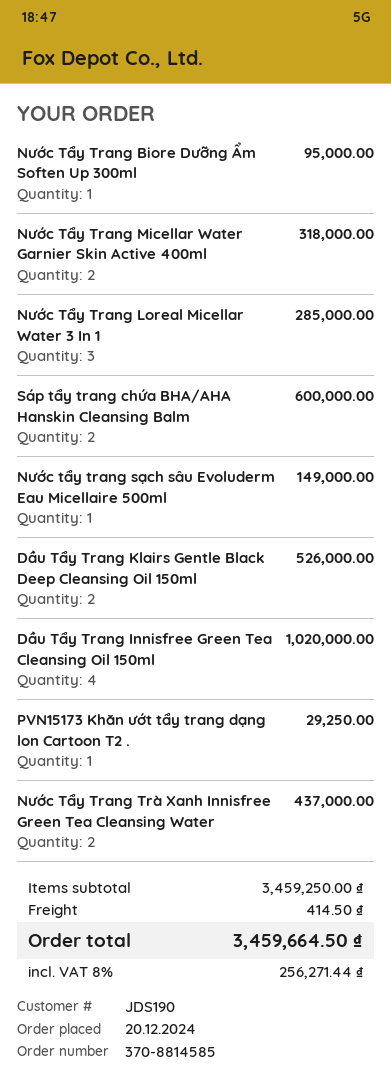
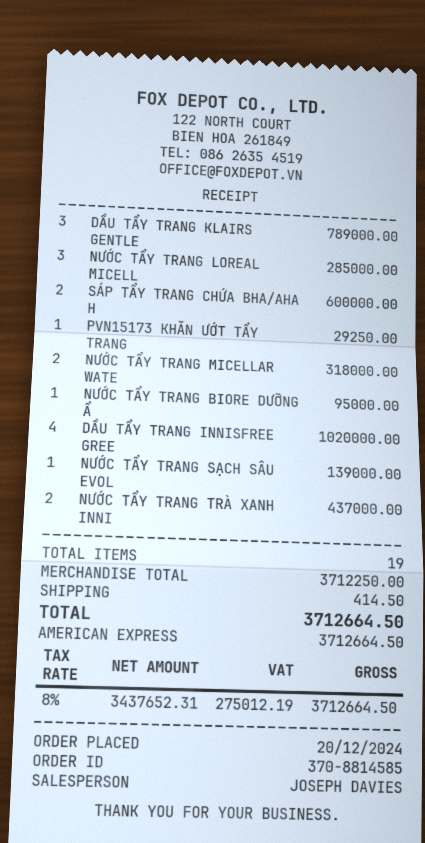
Nước tẩy trang sạch sâu Evoluderm Eau Micellaire 500ml: 1 for 149000.00 -> 1 for 139000.00
Dầu Tẩy Trang Klairs Gentle Black Deep Cleansing Oil 150ml: 2 for 526000.00 -> 3 for 789000.00
subtotal: 3459250.00 -> 3712250.00
tax: 8% = 256271.44 -> 8% = 275012.19
total: 3459664.50 -> 3712664.50

